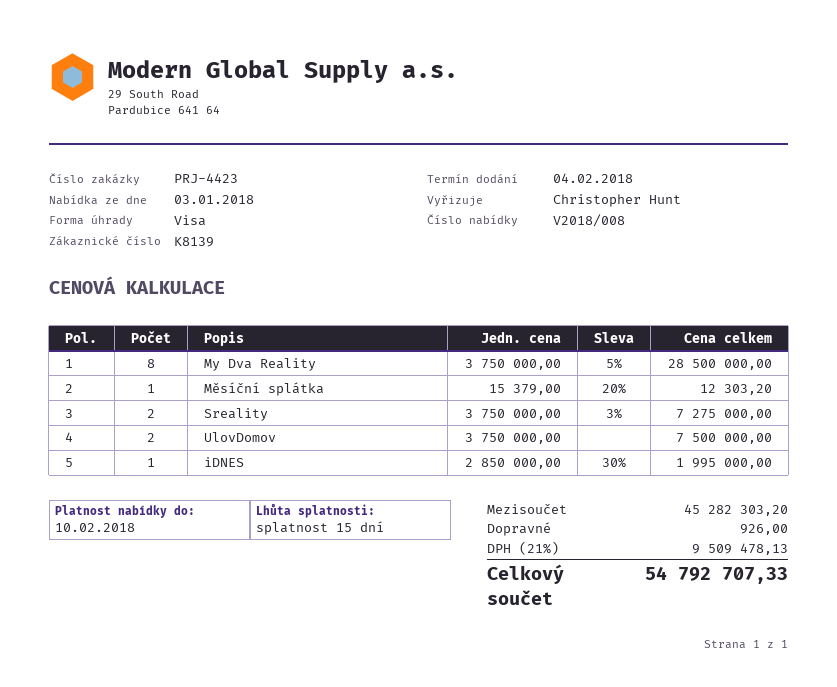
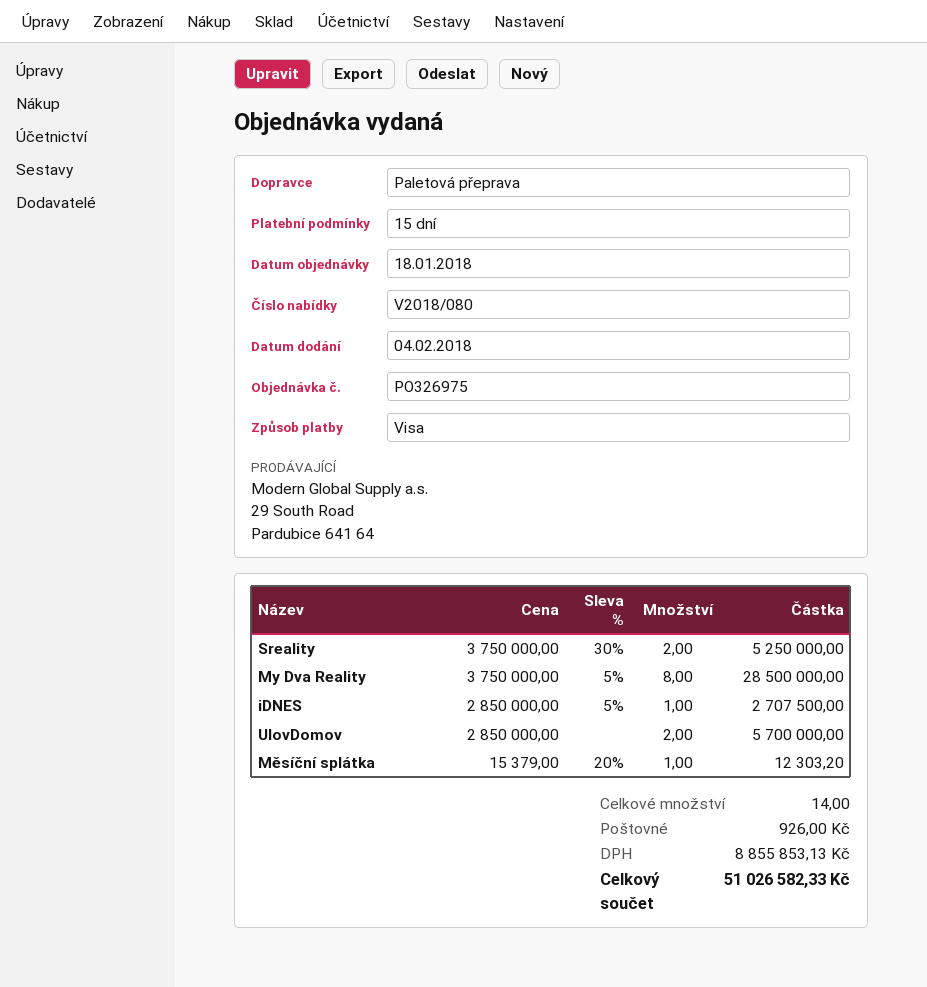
quote number: V2018/008 -> V2018/080
Sreality: 2 x 3750000.00 - 3% = 7275000.00 -> 2 x 3750000.00 - 30% = 5250000.00
UlovDomov: 2 x 3750000.00 = 7500000.00 -> 2 x 2850000.00 = 5700000.00
iDNES: 1 x 2850000.00 - 30% = 1995000.00 -> 1 x 2850000.00 - 5% = 2707500.00
tax: 9509478.13 -> 8855853.13
total: 54792707.33 -> 51026582.33

